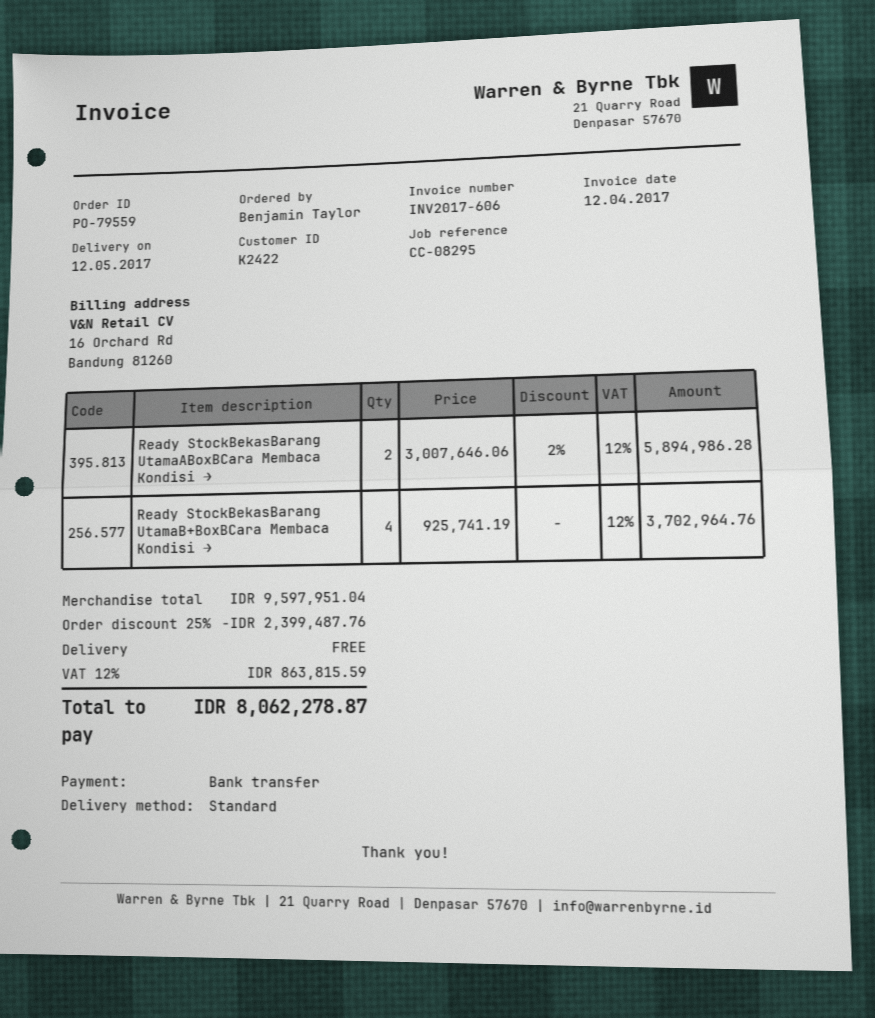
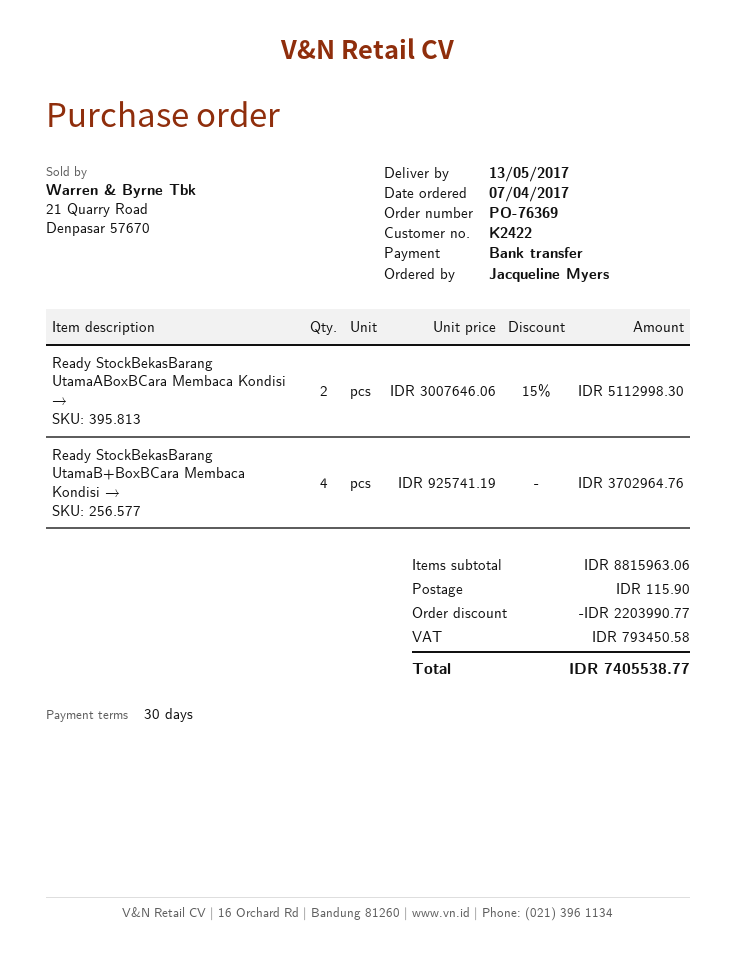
order number: PO-79559 -> PO-76369
delivery date: 2017-05-12 -> 2017-05-13
ordered by: Benjamin Taylor -> Jacqueline Myers
Ready StockBekasBarang UtamaABoxBCara Membaca Kondisi →: 2 x 3007646.06 - 2% = 5894986.28 -> 2 x 3007646.06 - 15% = 5112998.30
subtotal: 9597951.04 -> 8815963.06
discount: 2399487.76 -> 2203990.77
shipping: 0.00 -> 115.90
tax: 863815.59 -> 793450.58
total: 8062278.87 -> 7405538.77

